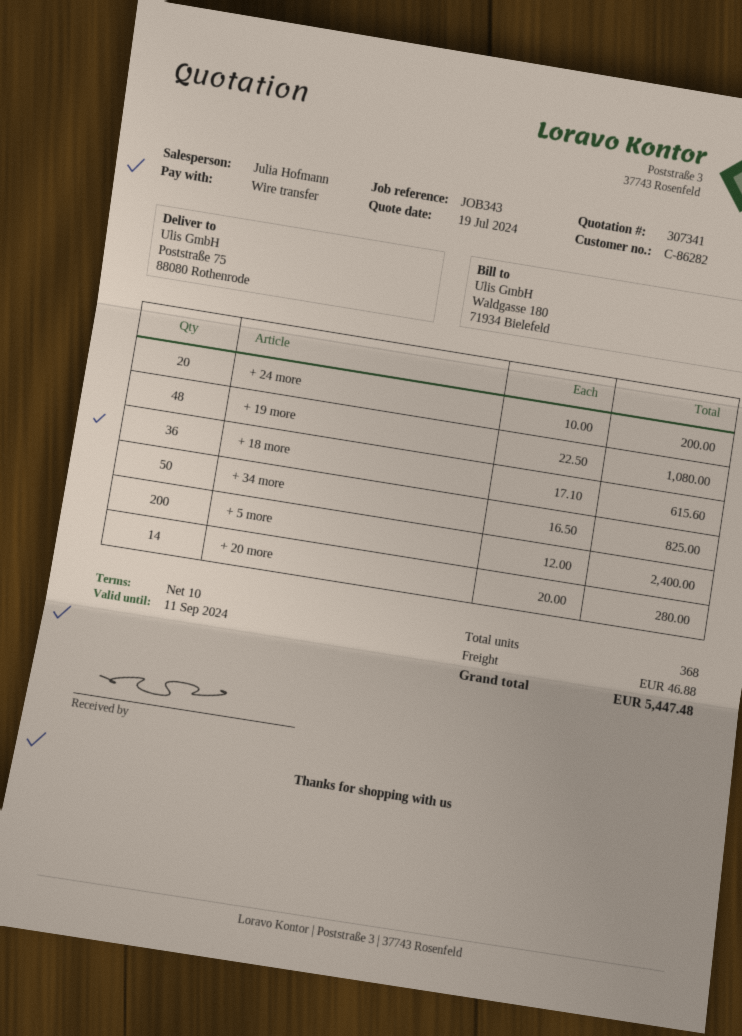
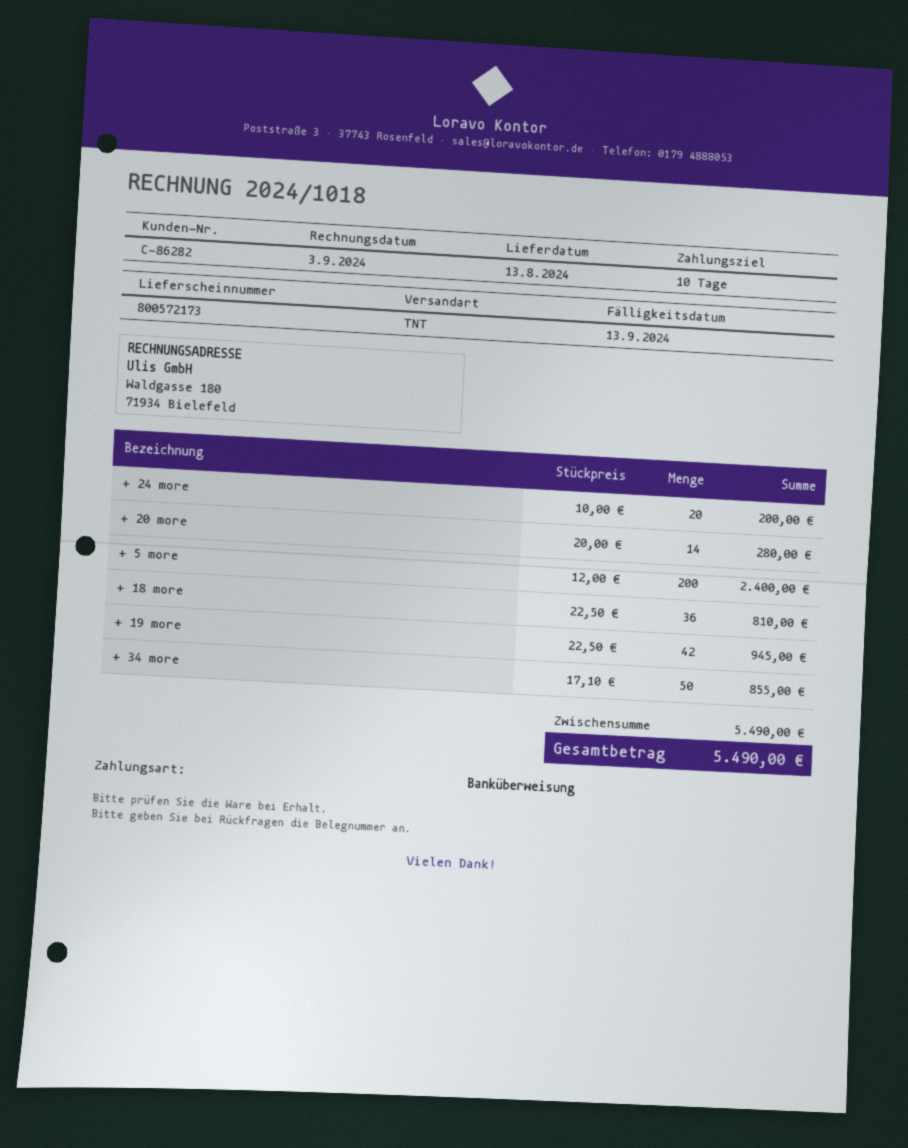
+ 19 more: 48 x 22.50 = 1080.00 -> 42 x 22.50 = 945.00
+ 18 more: 36 x 17.10 = 615.60 -> 36 x 22.50 = 810.00
+ 34 more: 50 x 16.50 = 825.00 -> 50 x 17.10 = 855.00
shipping: 46.88 -> none
total: 5447.48 -> 5490.00

